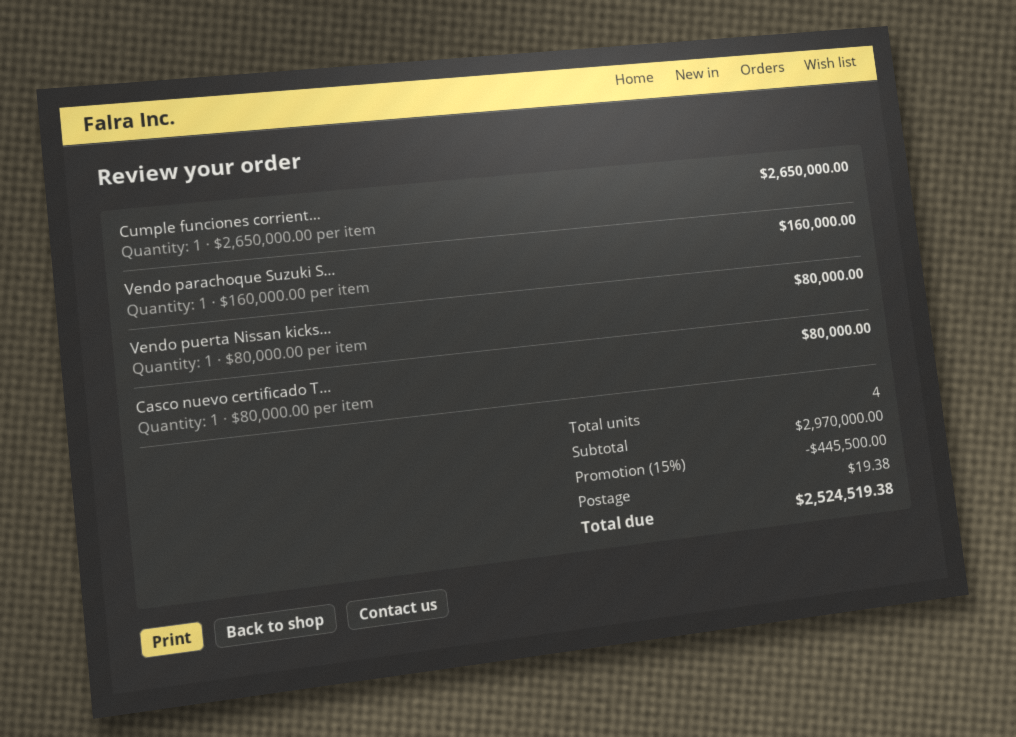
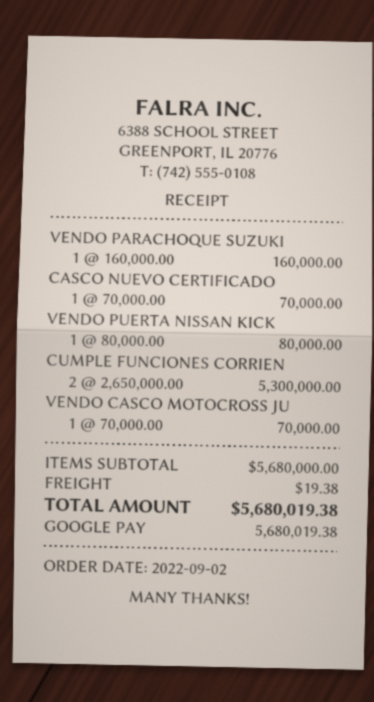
Cumple funciones corrient...: 1 x 2650000.00 = 2650000.00 -> 2 x 2650000.00 = 5300000.00
Casco nuevo certificado T...: 1 x 80000.00 = 80000.00 -> 1 x 70000.00 = 70000.00
VENDO CASCO MOTOCROSS JU: none -> 1 x 70000.00 = 70000.00
subtotal: 2970000.00 -> 5680000.00
discount: 15% = 445500.00 -> none
total: 2524519.38 -> 5680019.38

